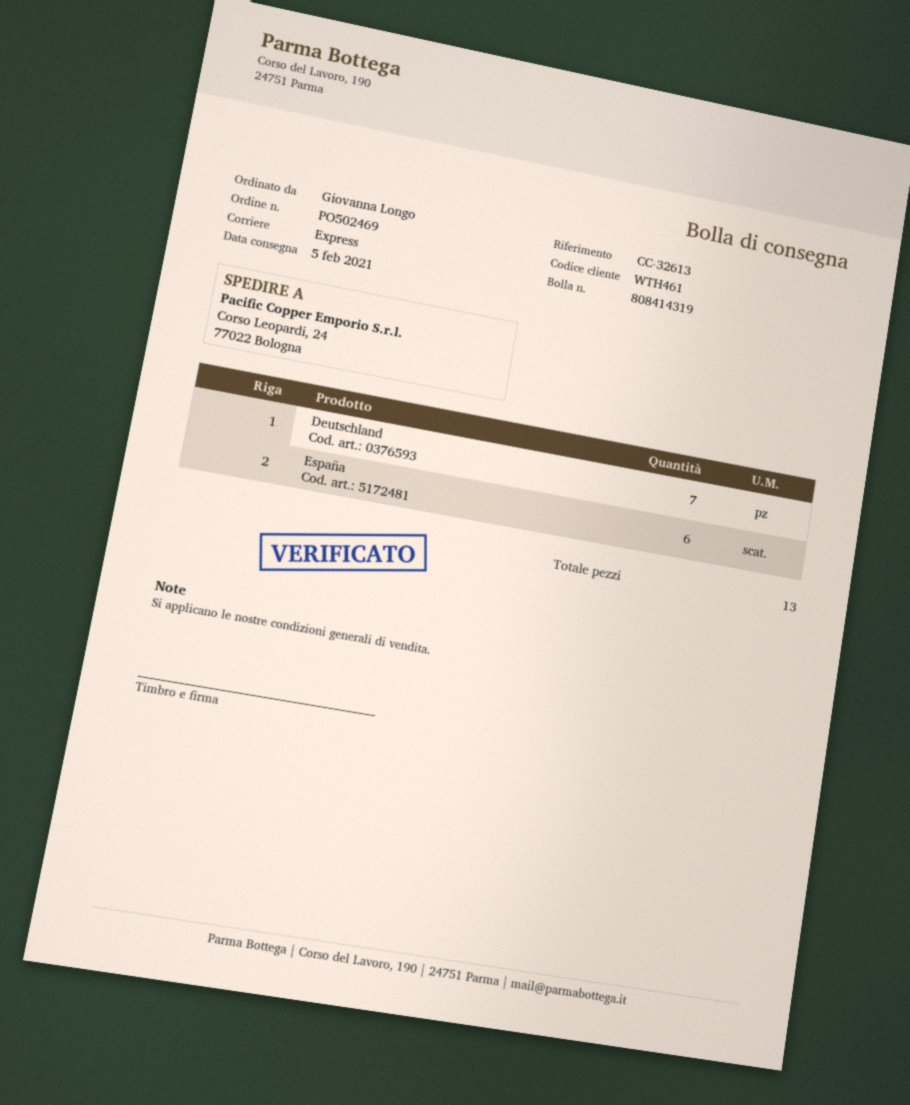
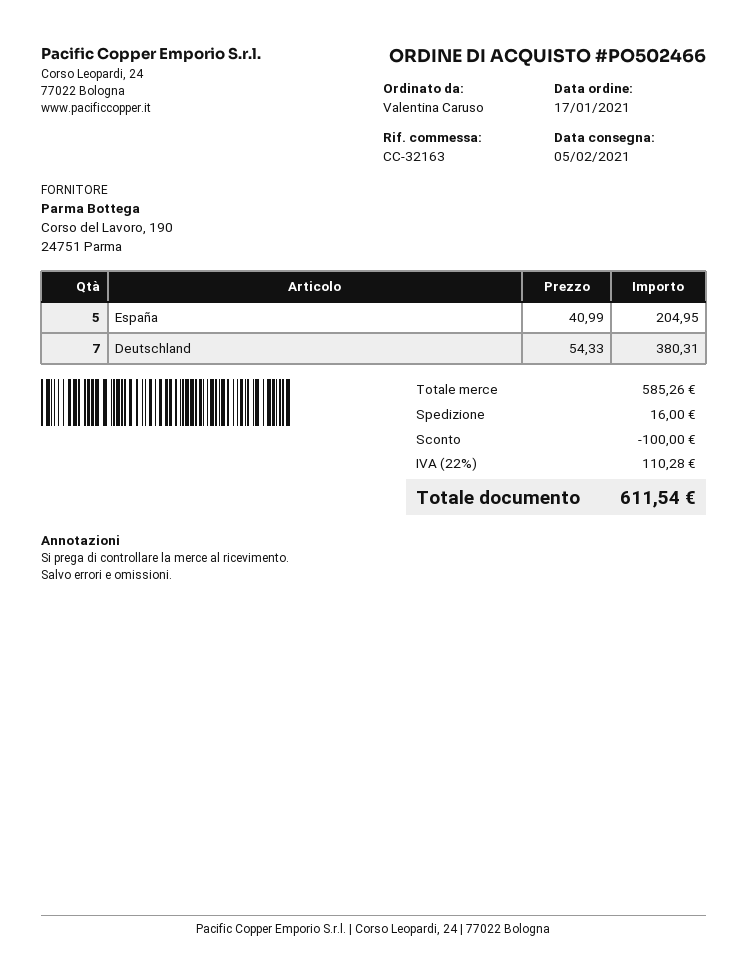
order number: PO502469 -> PO502466
reference: CC-32613 -> CC-32163
ordered by: Giovanna Longo -> Valentina Caruso
España: 6 -> 5

